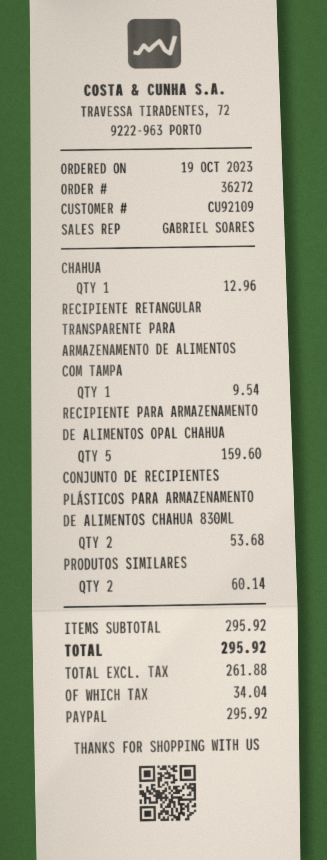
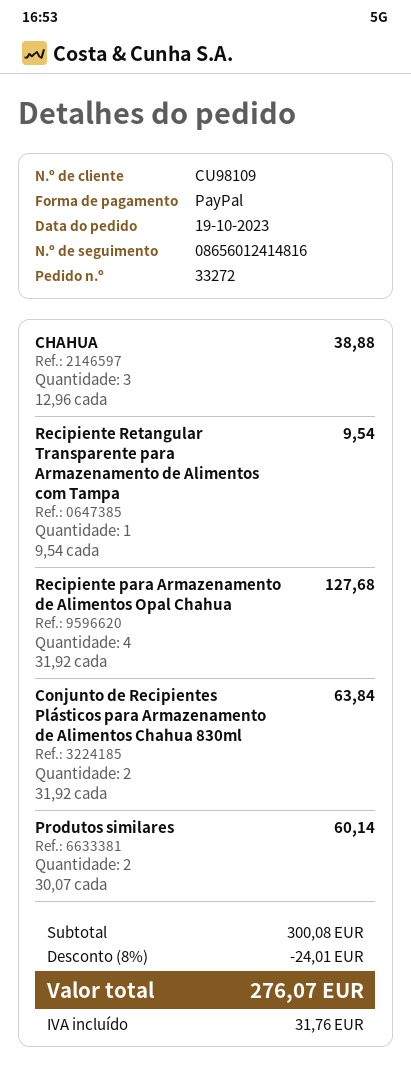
order number: 36272 -> 33272
customer number: CU92109 -> CU98109
CHAHUA: 1 for 12.96 -> 3 for 38.88
RECIPIENTE PARA ARMAZENAMENTO DE ALIMENTOS OPAL CHAHUA: 5 for 159.60 -> 4 for 127.68
CONJUNTO DE RECIPIENTES PLÁSTICOS PARA ARMAZENAMENTO DE ALIMENTOS CHAHUA 830ML: 2 for 53.68 -> 2 for 63.84
subtotal: 295.92 -> 300.08
discount: none -> 8% = 24.01
tax: 34.04 -> 31.76
total: 295.92 -> 276.07

